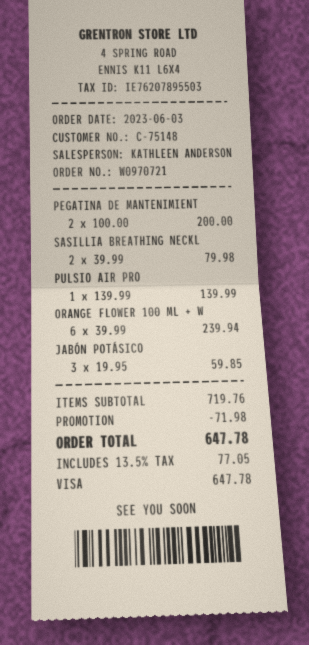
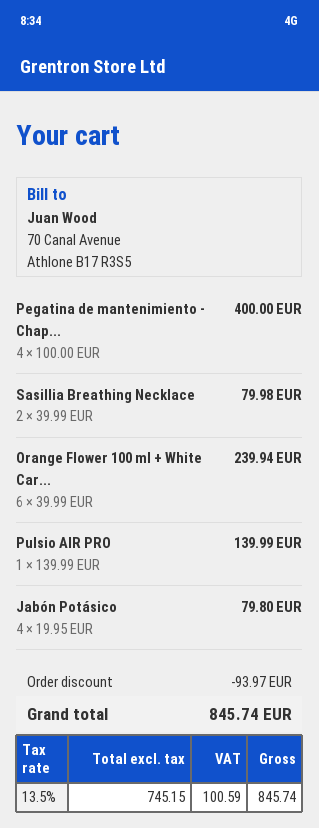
PEGATINA DE MANTENIMIENT: 2 x 100.00 = 200.00 -> 4 x 100.00 = 400.00
JABÓN POTÁSICO: 3 x 19.95 = 59.85 -> 4 x 19.95 = 79.80
discount: 71.98 -> 93.97
tax: 13.5% = 77.05 -> 13.5% = 100.59
total: 647.78 -> 845.74

